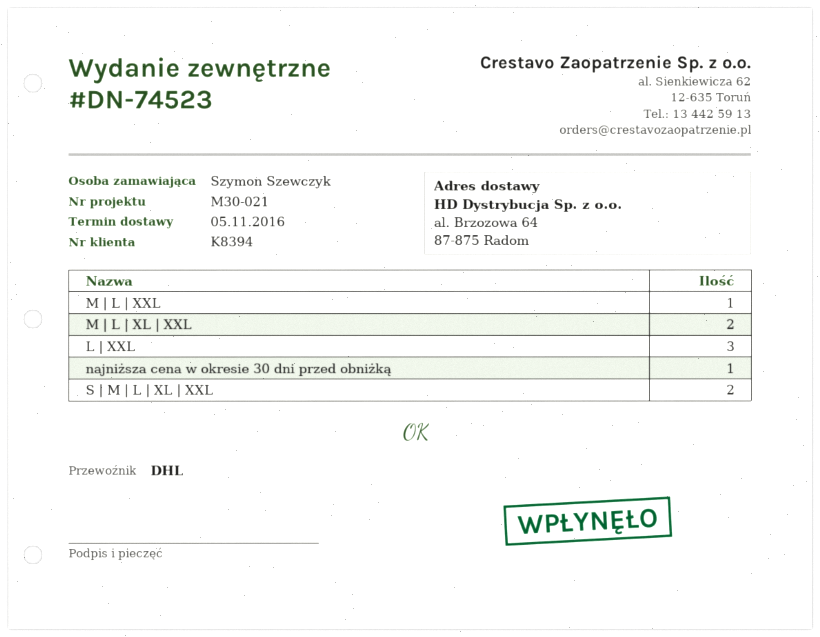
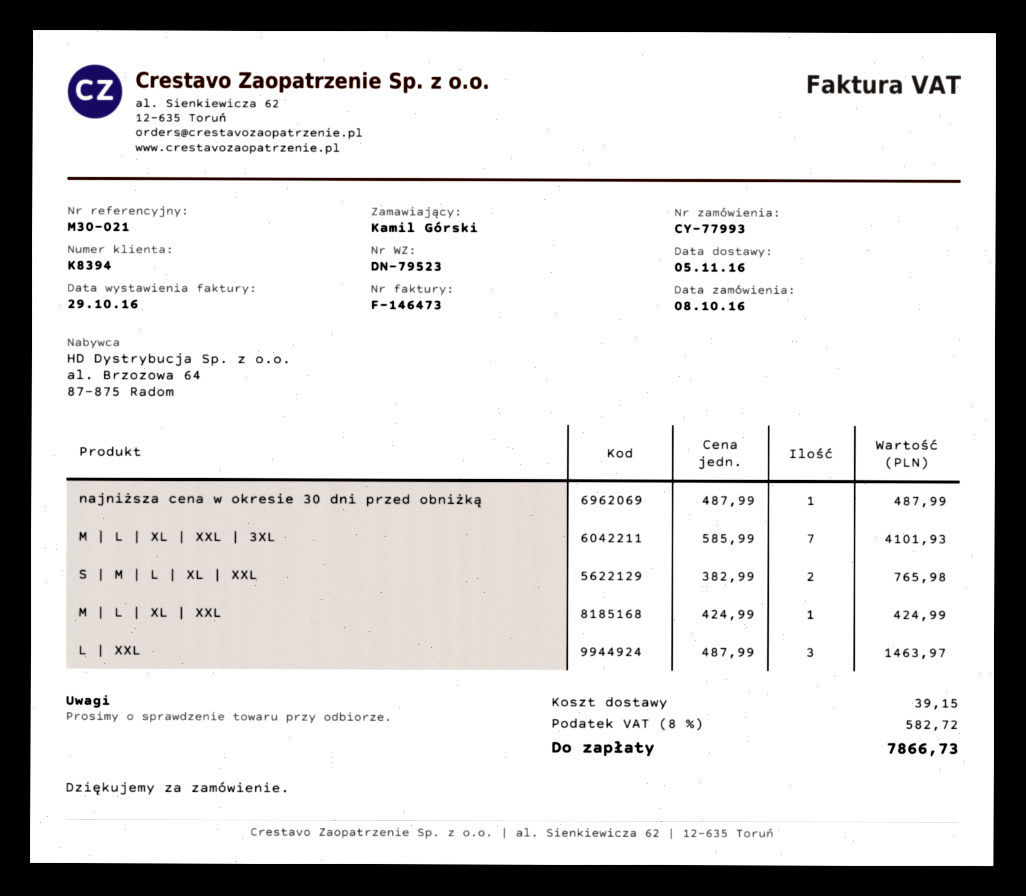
delivery note number: DN-74523 -> DN-79523
ordered by: Szymon Szewczyk -> Kamil Górski
M | L | XXL: 1 -> none
M | L | XL | XXL: 2 -> 1
M | L | XL | XXL | 3XL: none -> 7

